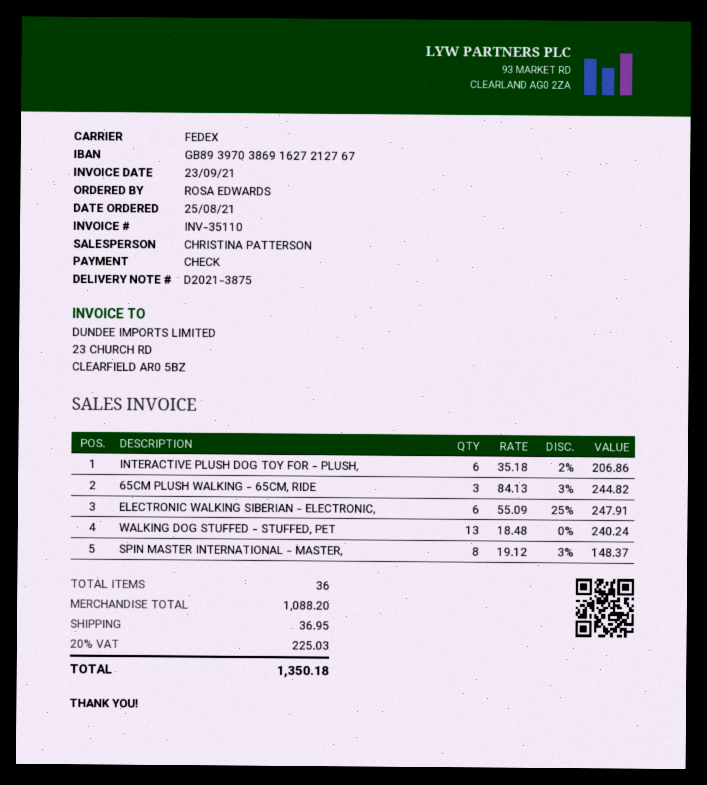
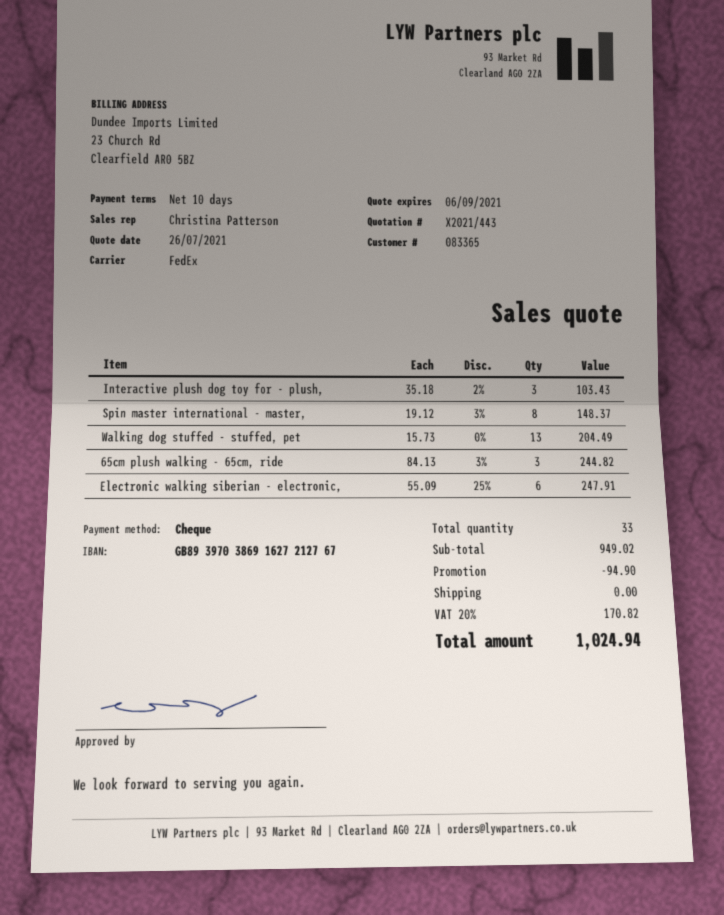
INTERACTIVE PLUSH DOG TOY FOR - PLUSH,: 6 x 35.18 - 2% = 206.86 -> 3 x 35.18 - 2% = 103.43
WALKING DOG STUFFED - STUFFED, PET: 13 x 18.48 = 240.24 -> 13 x 15.73 = 204.49
total quantity: 36 -> 33
subtotal: 1088.20 -> 949.02
discount: none -> 94.90
shipping: 36.95 -> 0.00
tax: 20% = 225.03 -> 20% = 170.82
total: 1350.18 -> 1024.94

